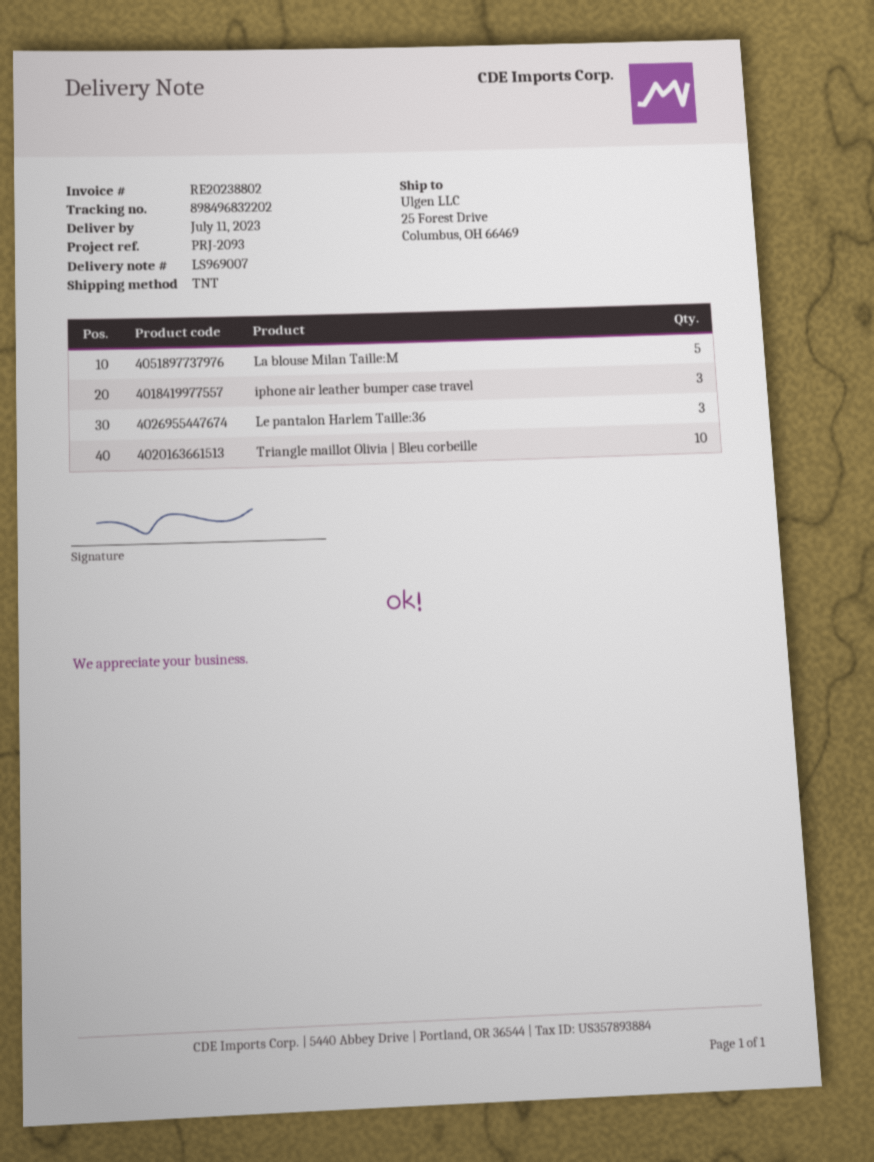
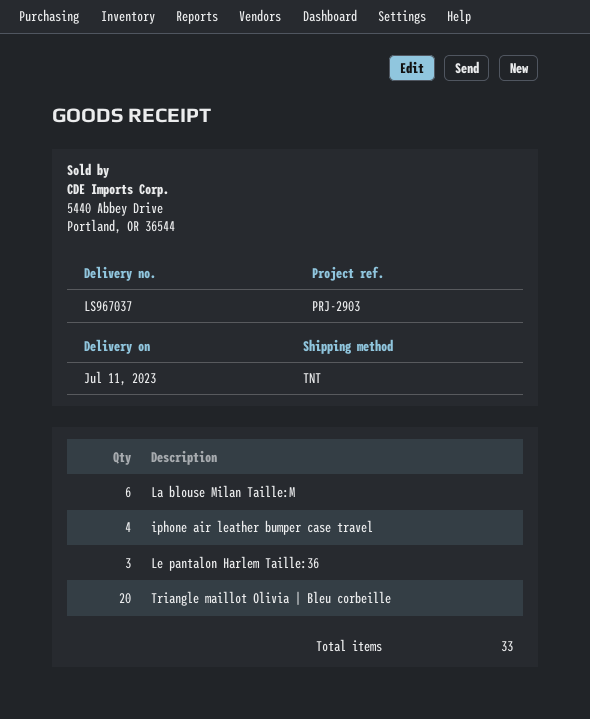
delivery note number: LS969007 -> LS967037
reference: PRJ-2093 -> PRJ-2903
La blouse Milan Taille:M: 5 -> 6
iphone air leather bumper case travel: 3 -> 4
Triangle maillot Olivia | Bleu corbeille: 10 -> 20

